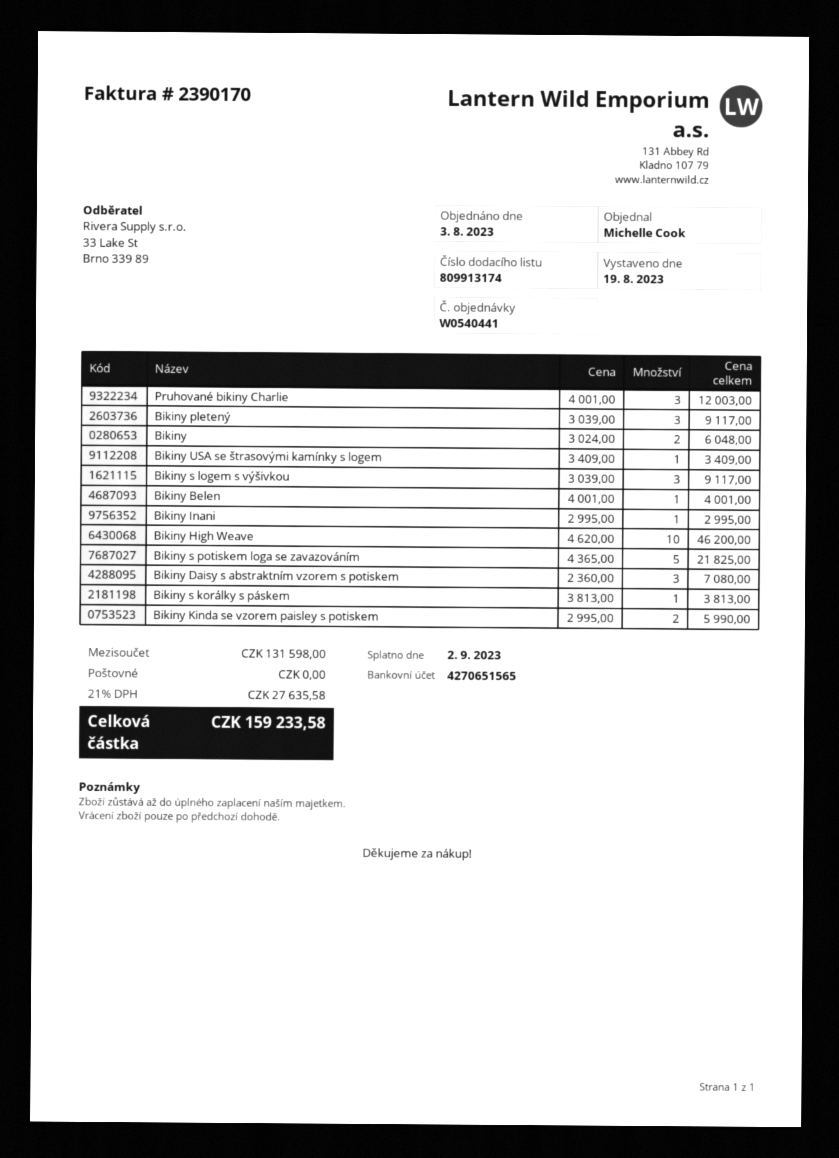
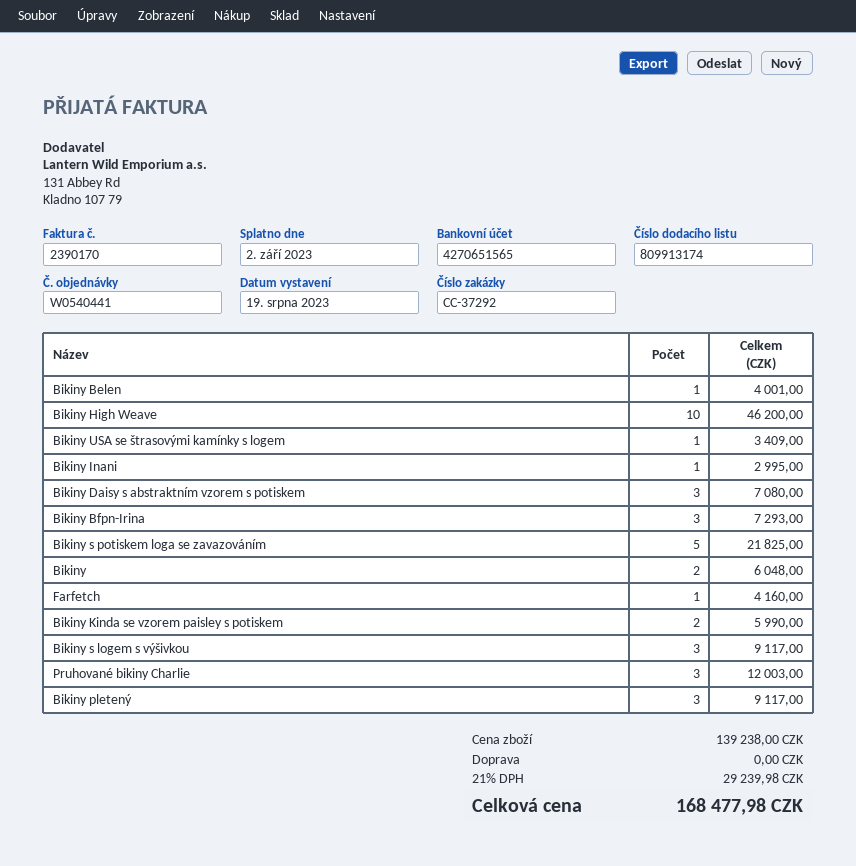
Bikiny s korálky s páskem: 1 for 3813.00 -> none
Bikiny Bfpn-Irina: none -> 3 for 7293.00
Farfetch: none -> 1 for 4160.00
subtotal: 131598.00 -> 139238.00
tax: 21% = 27635.58 -> 21% = 29239.98
total: 159233.58 -> 168477.98

